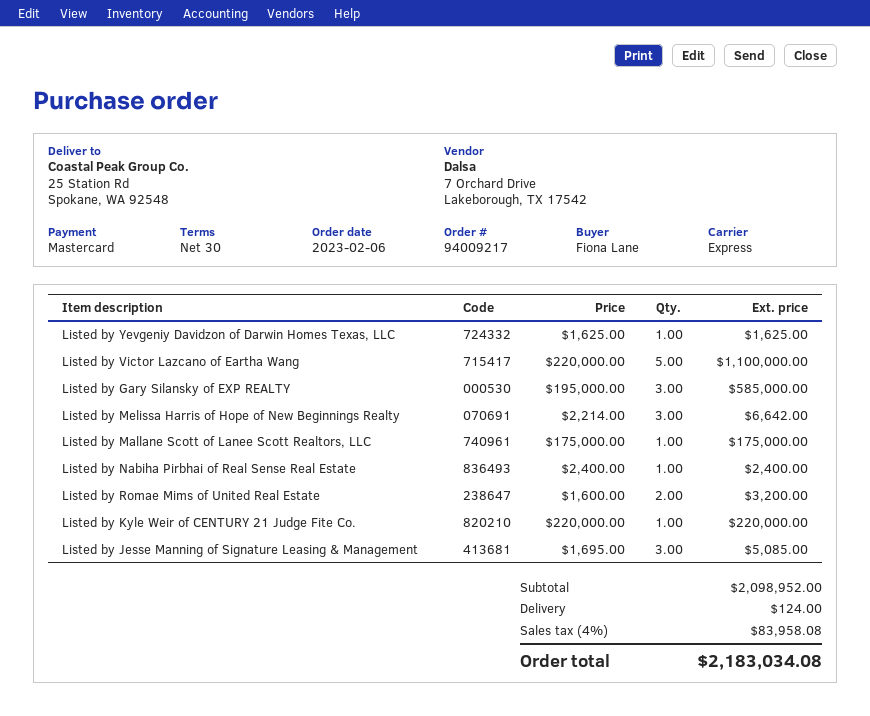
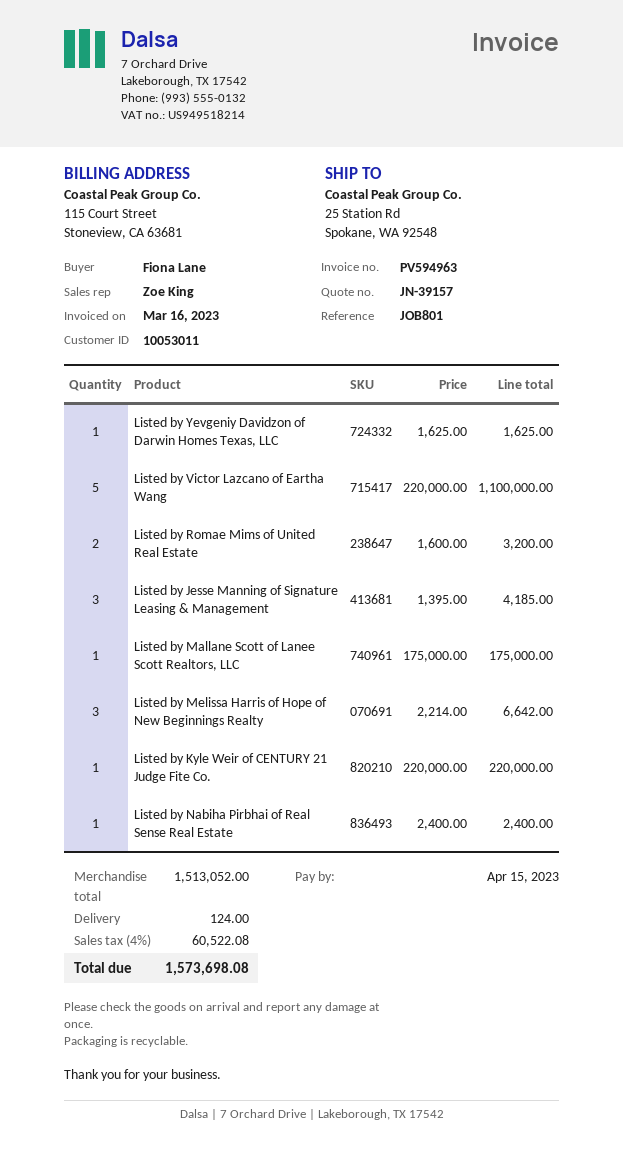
Listed by Gary Silansky of EXP REALTY: 3 x 195000.00 = 585000.00 -> none
Listed by Jesse Manning of Signature Leasing & Management: 3 x 1695.00 = 5085.00 -> 3 x 1395.00 = 4185.00
subtotal: 2098952.00 -> 1513052.00
tax: 4% = 83958.08 -> 4% = 60522.08
total: 2183034.08 -> 1573698.08

